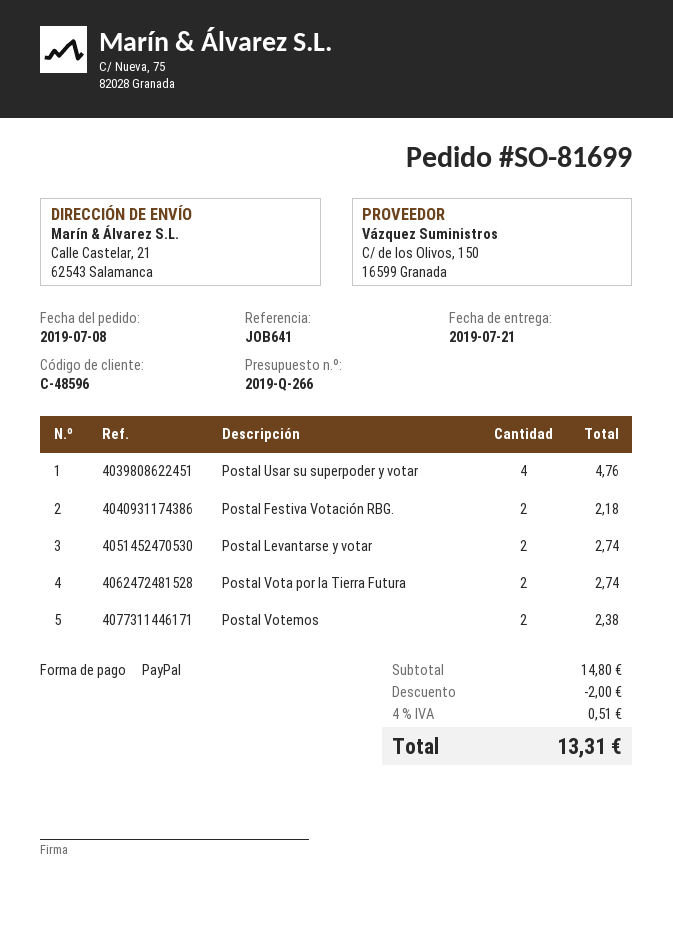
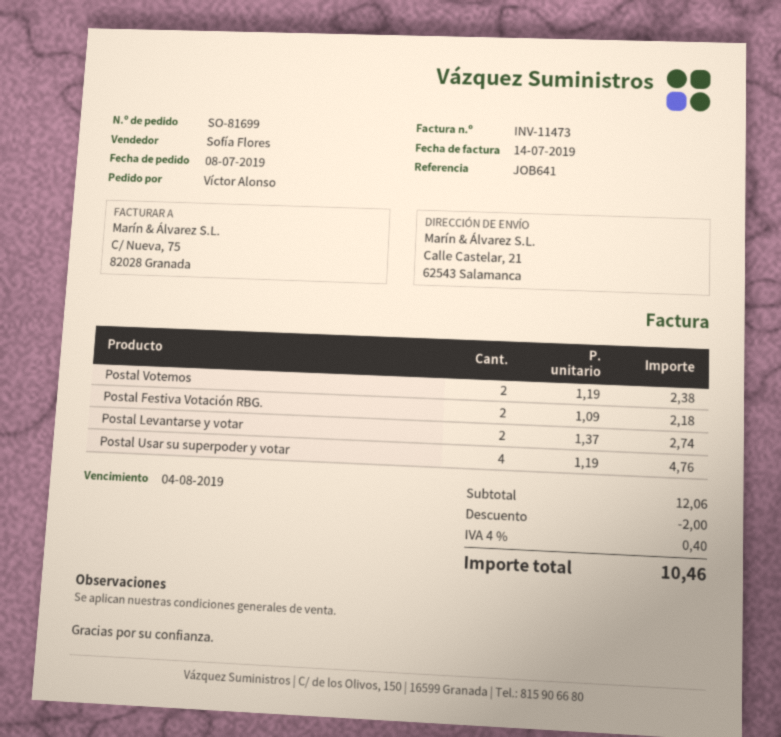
Postal Vota por la Tierra Futura: 2 for 2.74 -> none
subtotal: 14.80 -> 12.06
tax: 4% = 0.51 -> 4% = 0.40
total: 13.31 -> 10.46

